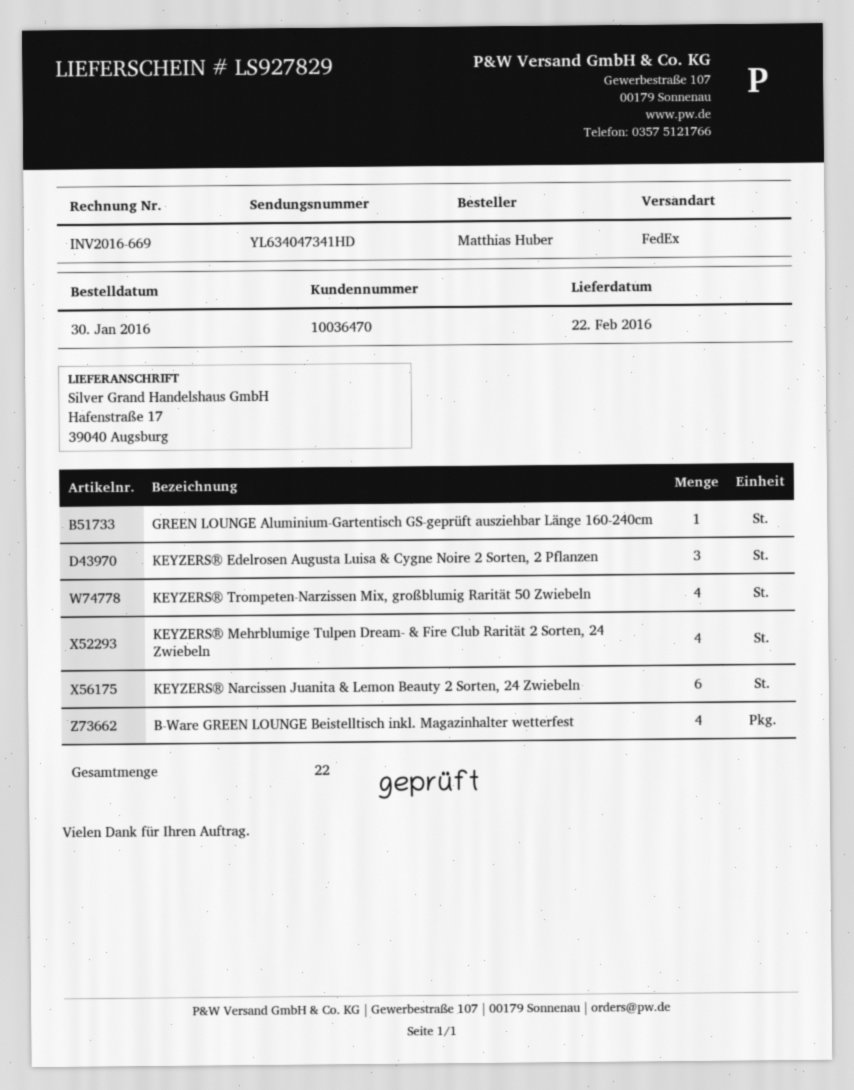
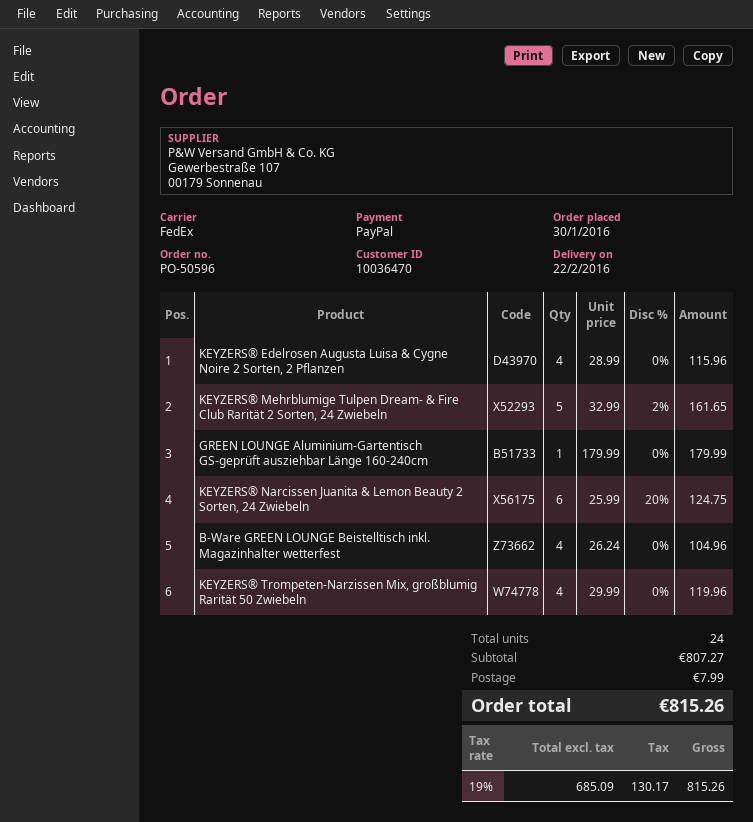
KEYZERS® Edelrosen Augusta Luisa & Cygne Noire 2 Sorten, 2 Pflanzen: 3 -> 4
KEYZERS® Mehrblumige Tulpen Dream- & Fire Club Rarität 2 Sorten, 24 Zwiebeln: 4 -> 5
total quantity: 22 -> 24

